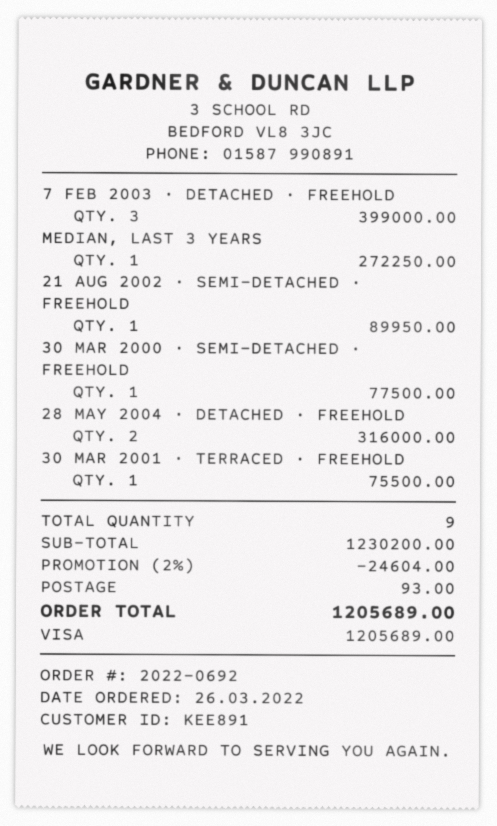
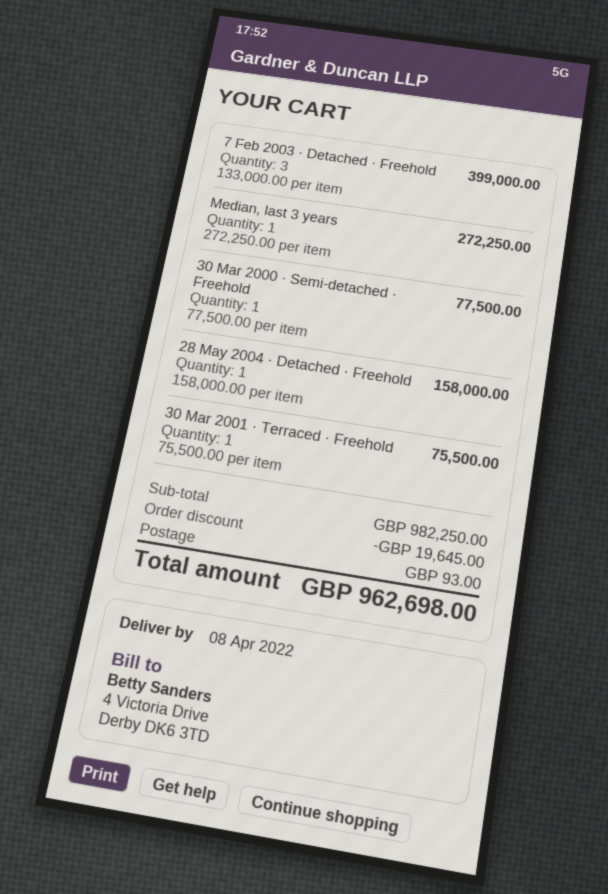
21 AUG 2002 · SEMI-DETACHED · FREEHOLD: 1 for 89950.00 -> none
28 MAY 2004 · DETACHED · FREEHOLD: 2 for 316000.00 -> 1 for 158000.00
subtotal: 1230200.00 -> 982250.00
discount: 24604.00 -> 19645.00
total: 1205689.00 -> 962698.00

